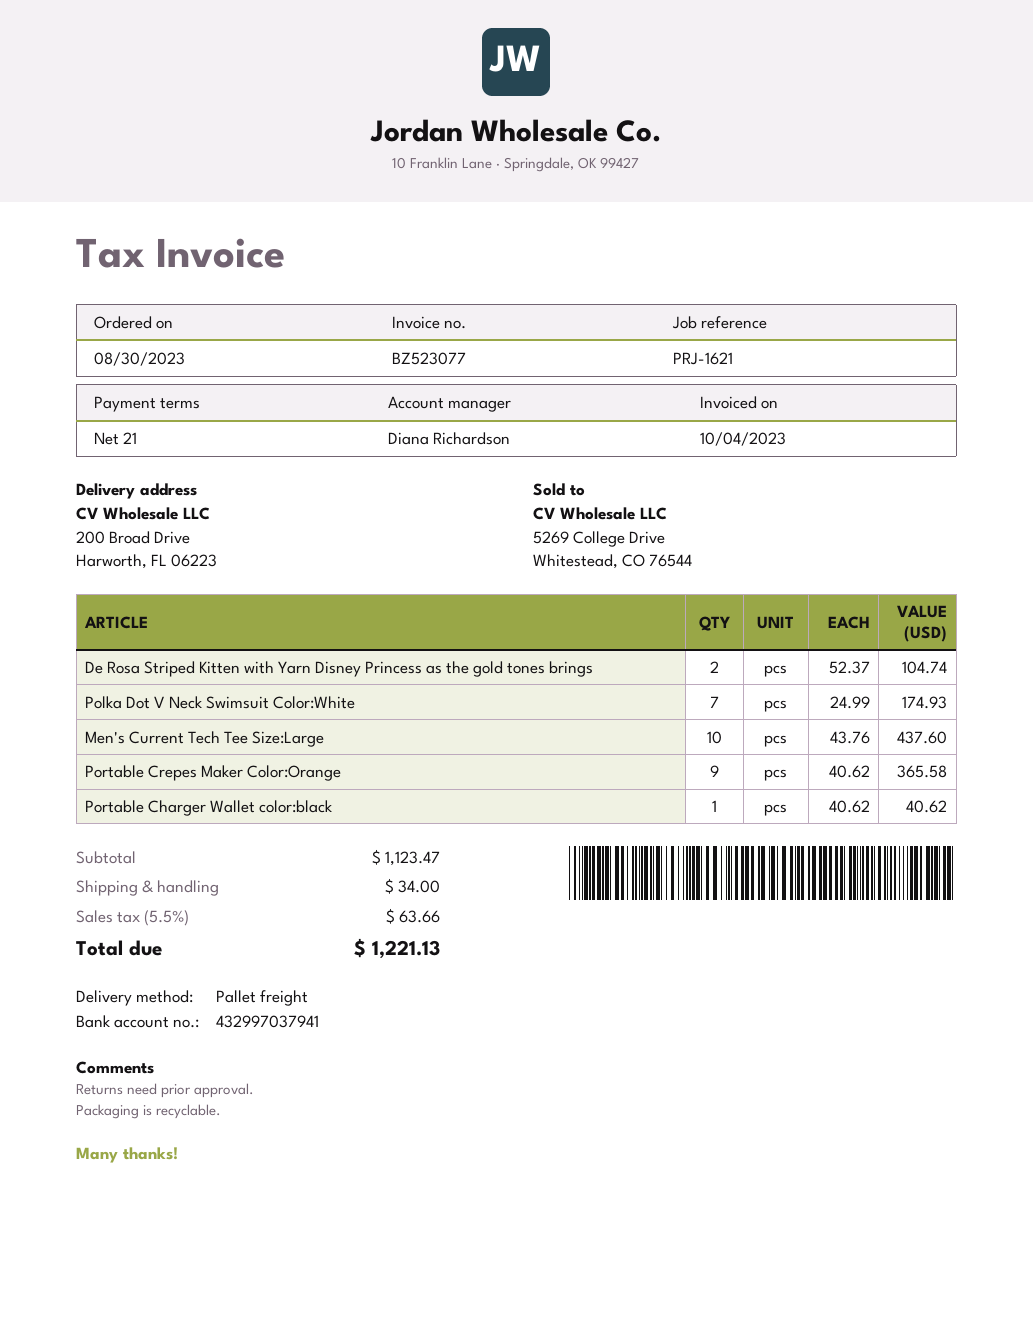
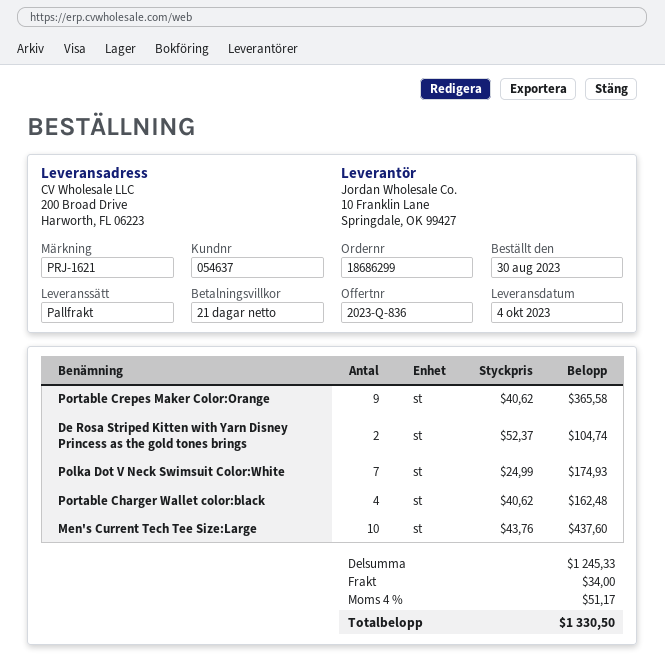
Portable Charger Wallet color:black: 1 x 40.62 = 40.62 -> 4 x 40.62 = 162.48
subtotal: 1123.47 -> 1245.33
tax: 5.5% = 63.66 -> 4% = 51.17
total: 1221.13 -> 1330.50

